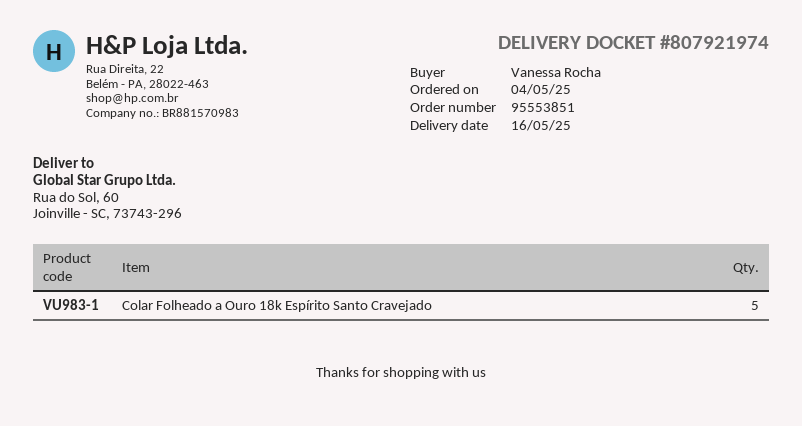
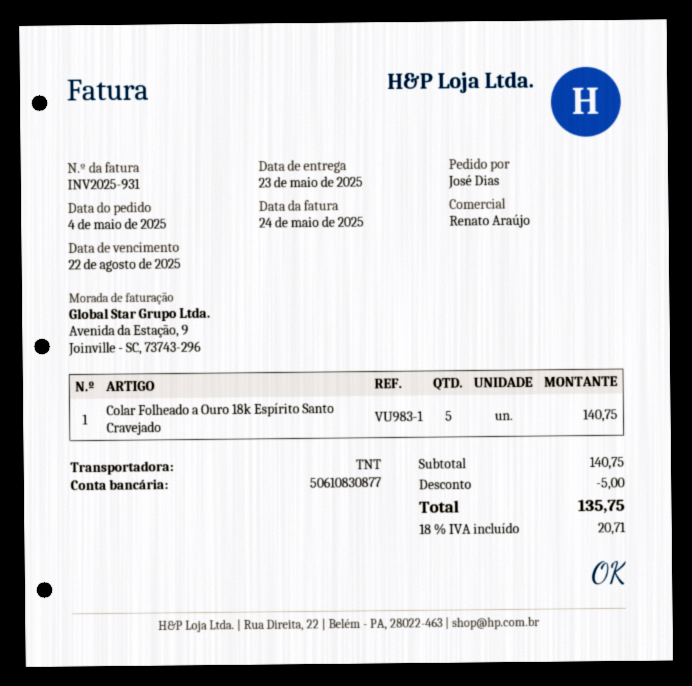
delivery date: 2025-05-16 -> 2025-05-23
ordered by: Vanessa Rocha -> José Dias

